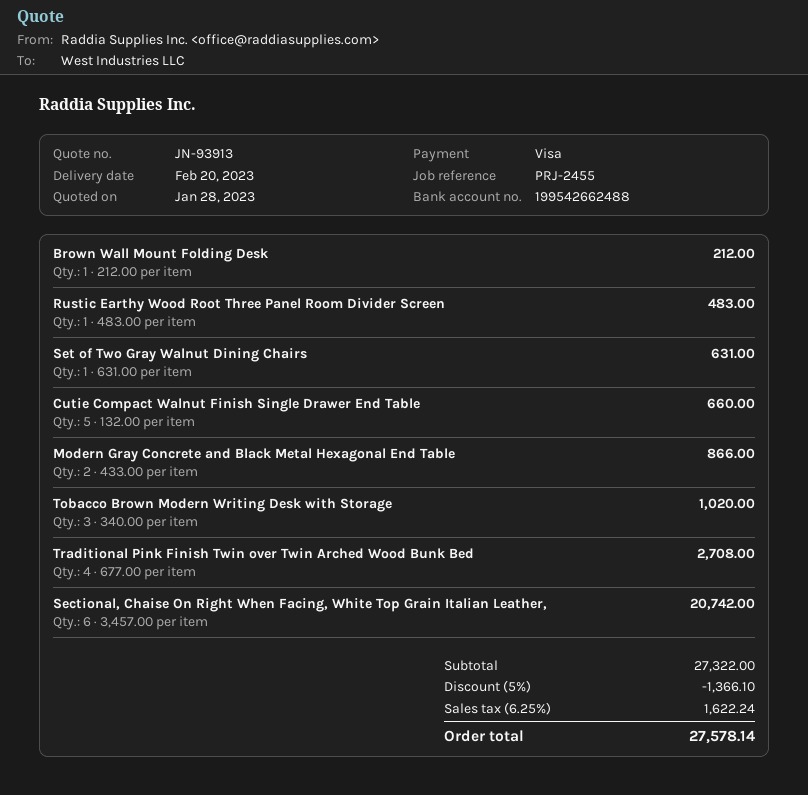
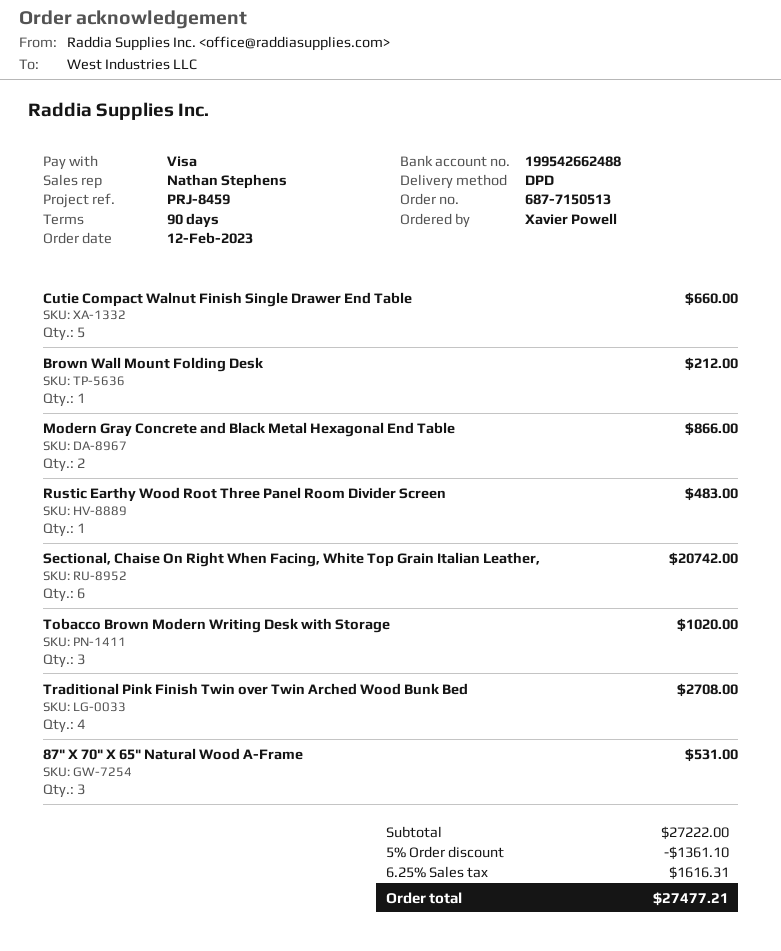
reference: PRJ-2455 -> PRJ-8459
Set of Two Gray Walnut Dining Chairs: 1 for 631.00 -> none
87" X 70" X 65" Natural Wood A-Frame: none -> 3 for 531.00
subtotal: 27322.00 -> 27222.00
discount: 5% = 1366.10 -> 5% = 1361.10
tax: 6.25% = 1622.24 -> 6.25% = 1616.31
total: 27578.14 -> 27477.21

